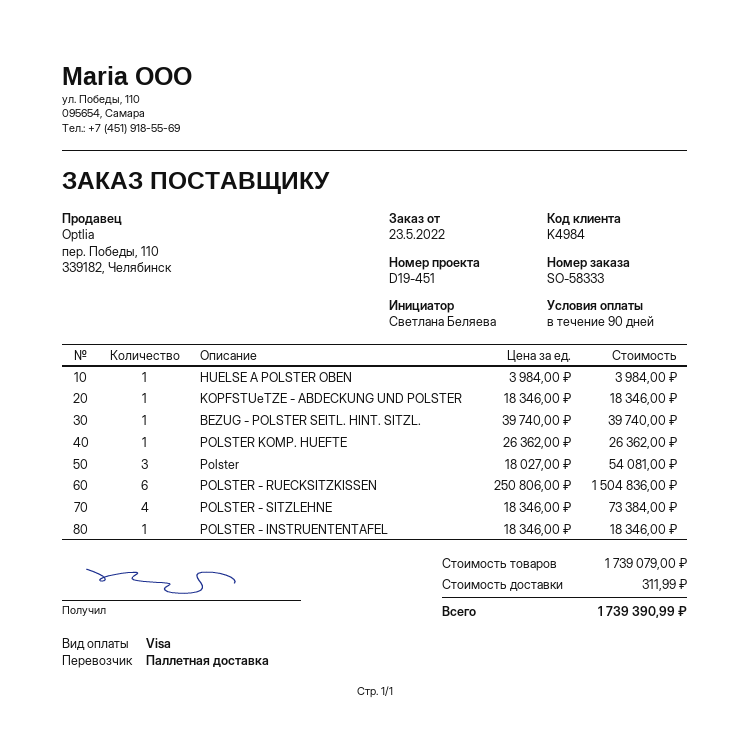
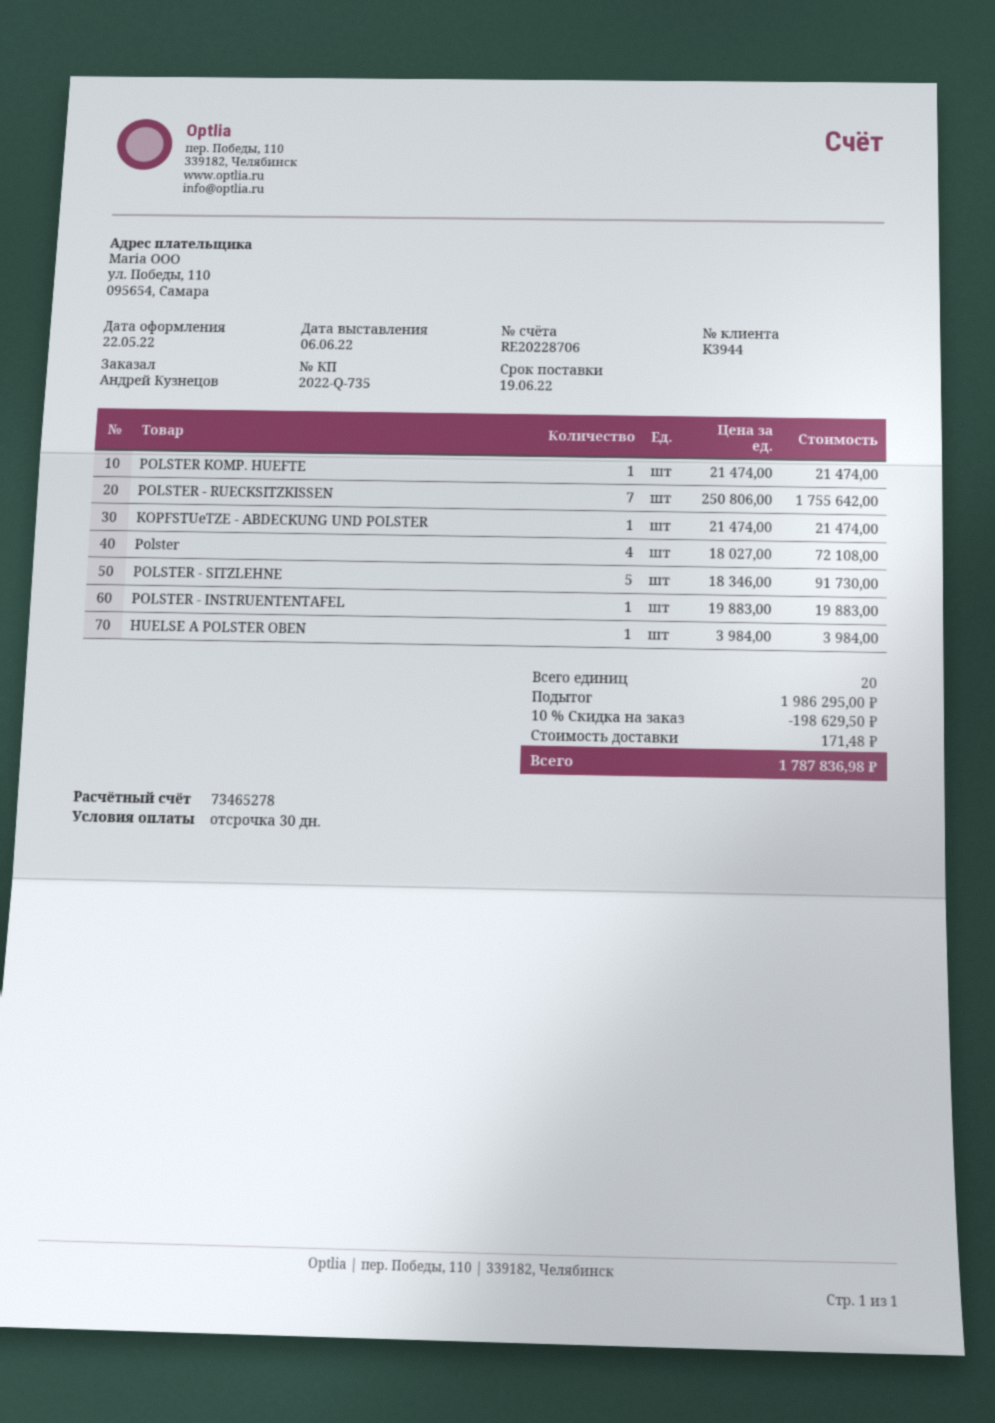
order date: 2022-05-23 -> 2022-05-22
payment terms: 90 days -> 30 days
customer number: K4984 -> K3944
ordered by: Светлана Беляева -> Андрей Кузнецов
KOPFSTUeTZE - ABDECKUNG UND POLSTER: 1 x 18346.00 = 18346.00 -> 1 x 21474.00 = 21474.00
BEZUG - POLSTER SEITL. HINT. SITZL.: 1 x 39740.00 = 39740.00 -> none
POLSTER KOMP. HUEFTE: 1 x 26362.00 = 26362.00 -> 1 x 21474.00 = 21474.00
Polster: 3 x 18027.00 = 54081.00 -> 4 x 18027.00 = 72108.00
POLSTER - RUECKSITZKISSEN: 6 x 250806.00 = 1504836.00 -> 7 x 250806.00 = 1755642.00
POLSTER - SITZLEHNE: 4 x 18346.00 = 73384.00 -> 5 x 18346.00 = 91730.00
POLSTER - INSTRUENTENTAFEL: 1 x 18346.00 = 18346.00 -> 1 x 19883.00 = 19883.00
subtotal: 1739079.00 -> 1986295.00
discount: none -> 10% = 198629.50
shipping: 311.99 -> 171.48
total: 1739390.99 -> 1787836.98

